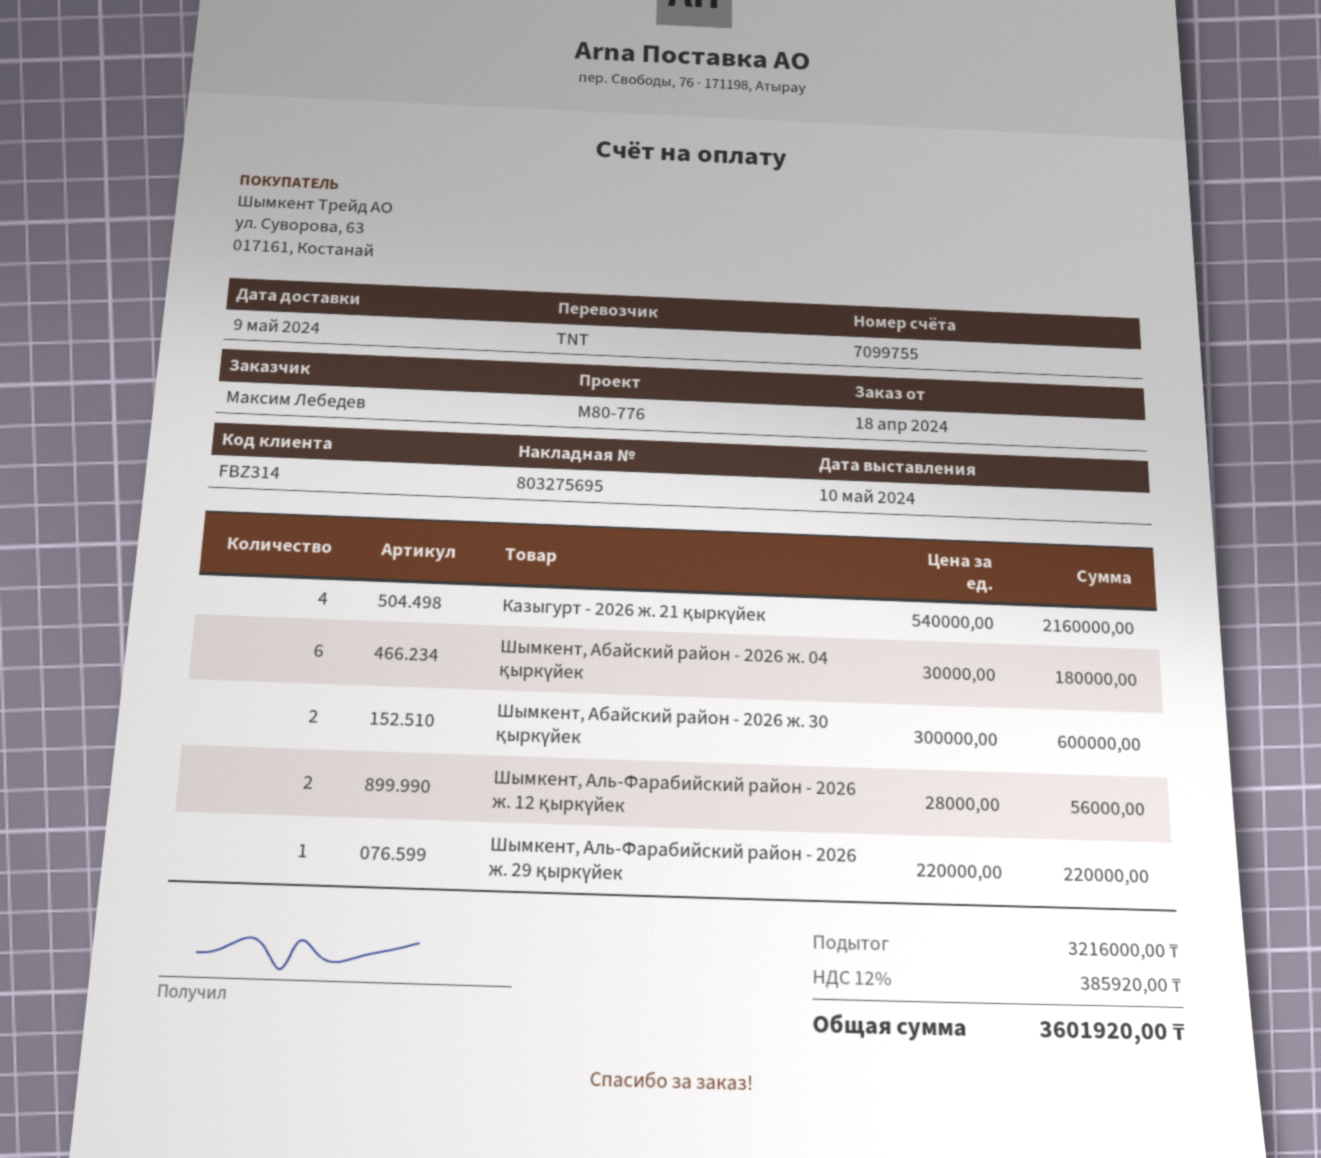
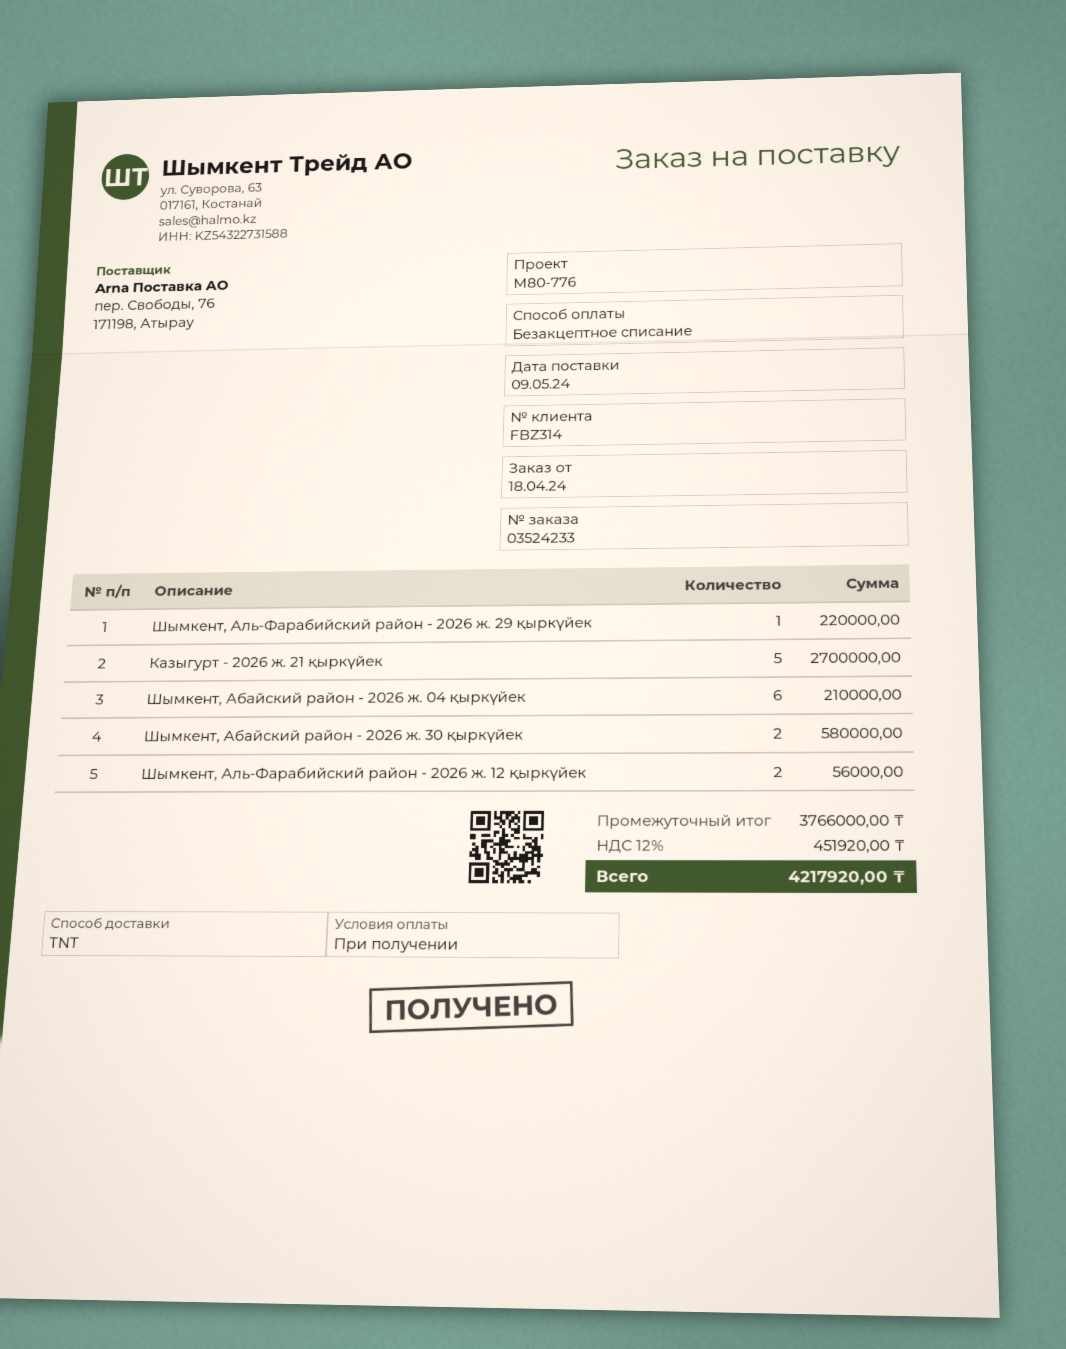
Казыгурт - 2026 ж. 21 қыркүйек: 4 for 2160000.00 -> 5 for 2700000.00
Шымкент, Абайский район - 2026 ж. 04 қыркүйек: 6 for 180000.00 -> 6 for 210000.00
Шымкент, Абайский район - 2026 ж. 30 қыркүйек: 2 for 600000.00 -> 2 for 580000.00
subtotal: 3216000.00 -> 3766000.00
tax: 12% = 385920.00 -> 12% = 451920.00
total: 3601920.00 -> 4217920.00

